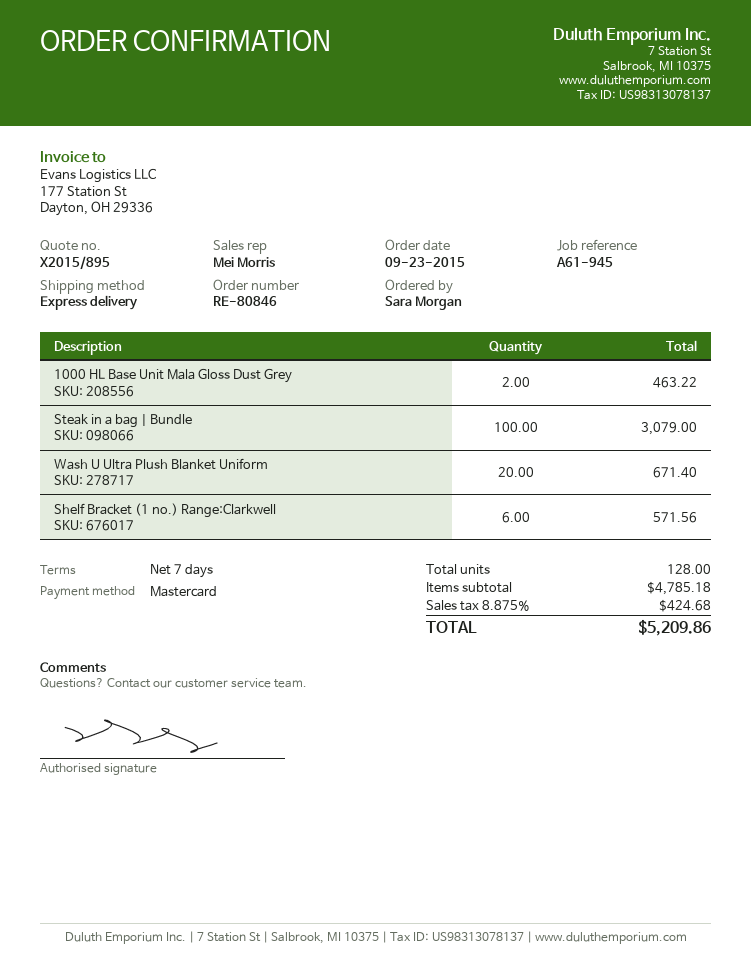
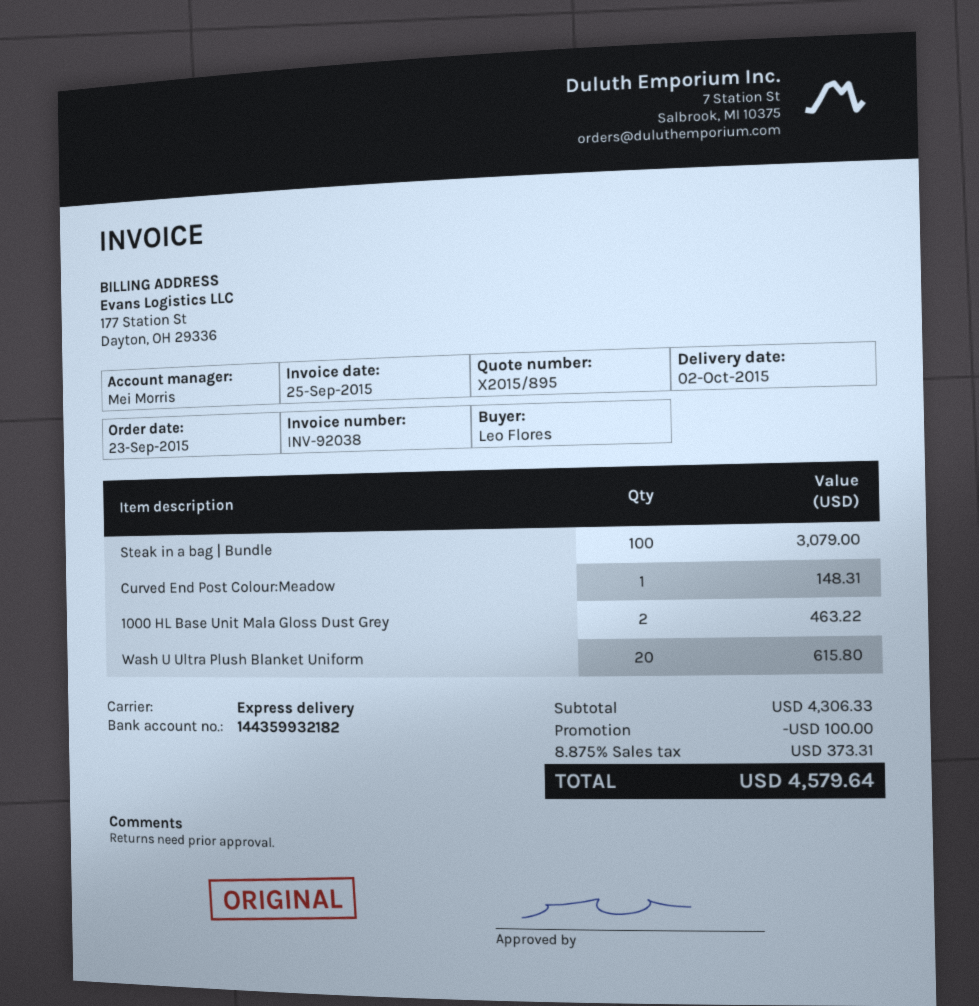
ordered by: Sara Morgan -> Leo Flores
Wash U Ultra Plush Blanket Uniform: 20 for 671.40 -> 20 for 615.80
Shelf Bracket (1 no.) Range:Clarkwell: 6 for 571.56 -> none
Curved End Post Colour:Meadow: none -> 1 for 148.31
subtotal: 4785.18 -> 4306.33
discount: none -> 100.00
tax: 8.875% = 424.68 -> 8.875% = 373.31
total: 5209.86 -> 4579.64

